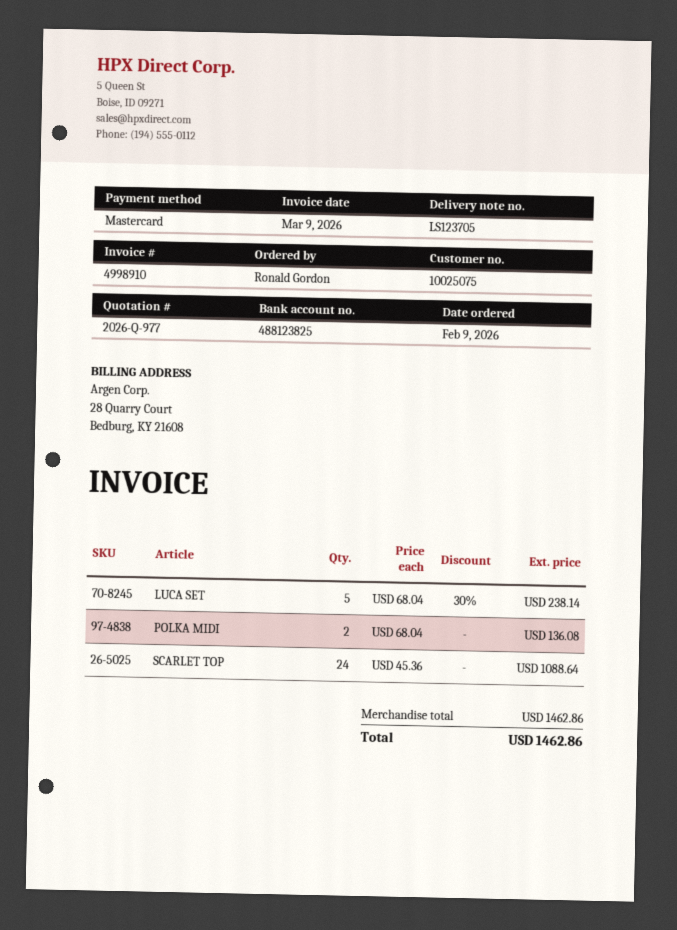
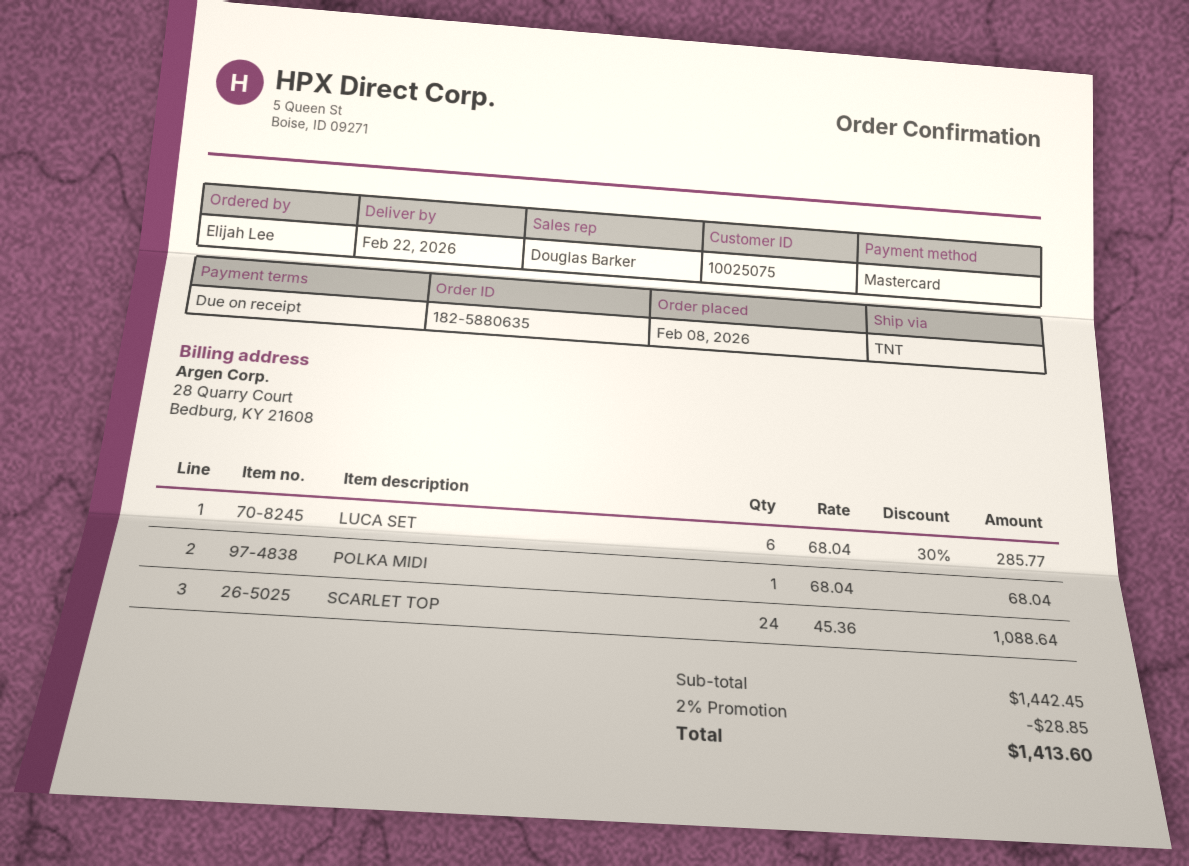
order date: 2026-02-09 -> 2026-02-08
ordered by: Ronald Gordon -> Elijah Lee
LUCA SET: 5 x 68.04 - 30% = 238.14 -> 6 x 68.04 - 30% = 285.77
POLKA MIDI: 2 x 68.04 = 136.08 -> 1 x 68.04 = 68.04
subtotal: 1462.86 -> 1442.45
discount: none -> 2% = 28.85
total: 1462.86 -> 1413.60

